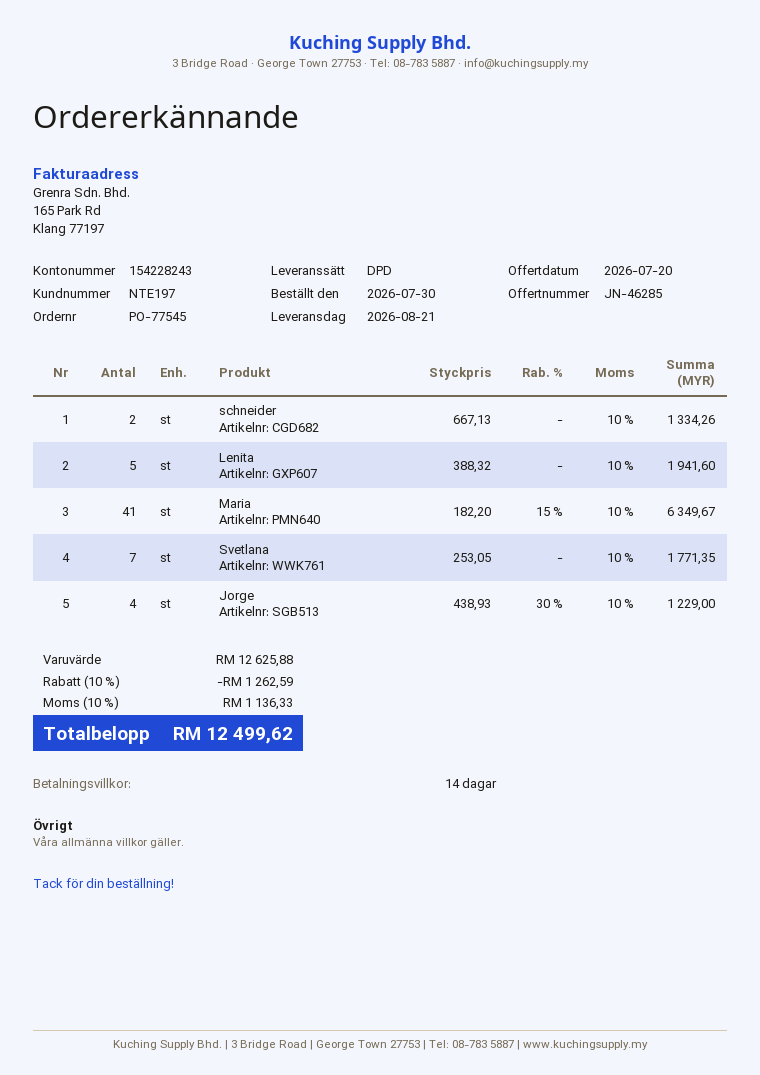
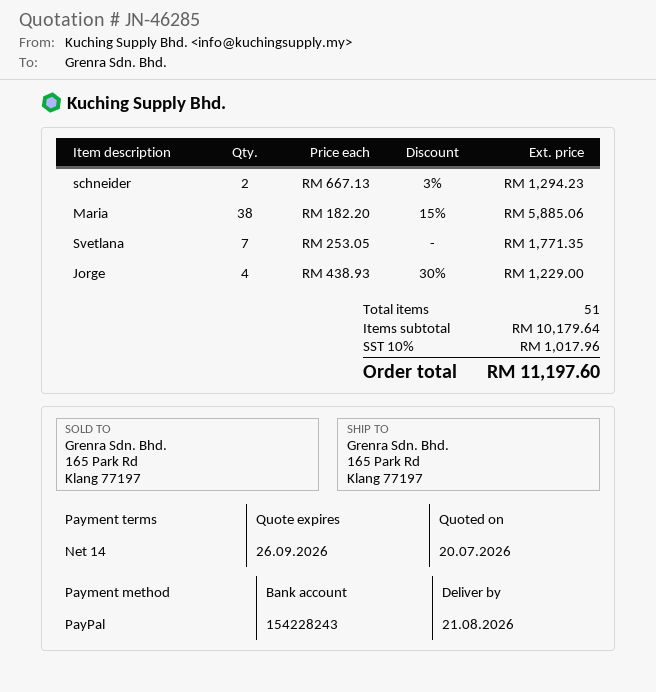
schneider: 2 x 667.13 = 1334.26 -> 2 x 667.13 - 3% = 1294.23
Lenita: 5 x 388.32 = 1941.60 -> none
Maria: 41 x 182.20 - 15% = 6349.67 -> 38 x 182.20 - 15% = 5885.06
subtotal: 12625.88 -> 10179.64
discount: 10% = 1262.59 -> none
tax: 10% = 1136.33 -> 10% = 1017.96
total: 12499.62 -> 11197.60

